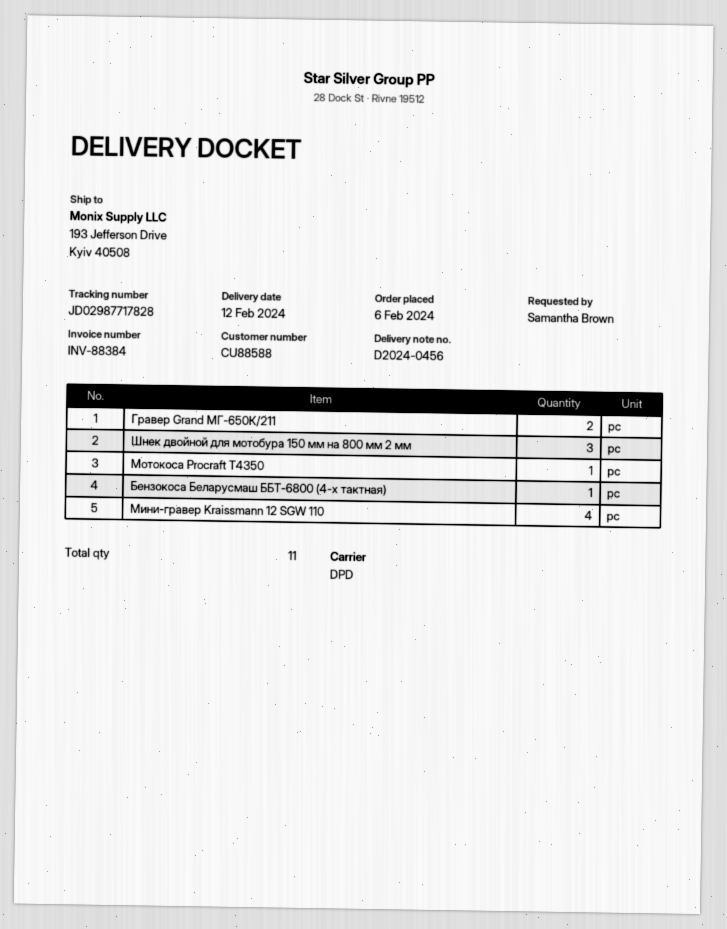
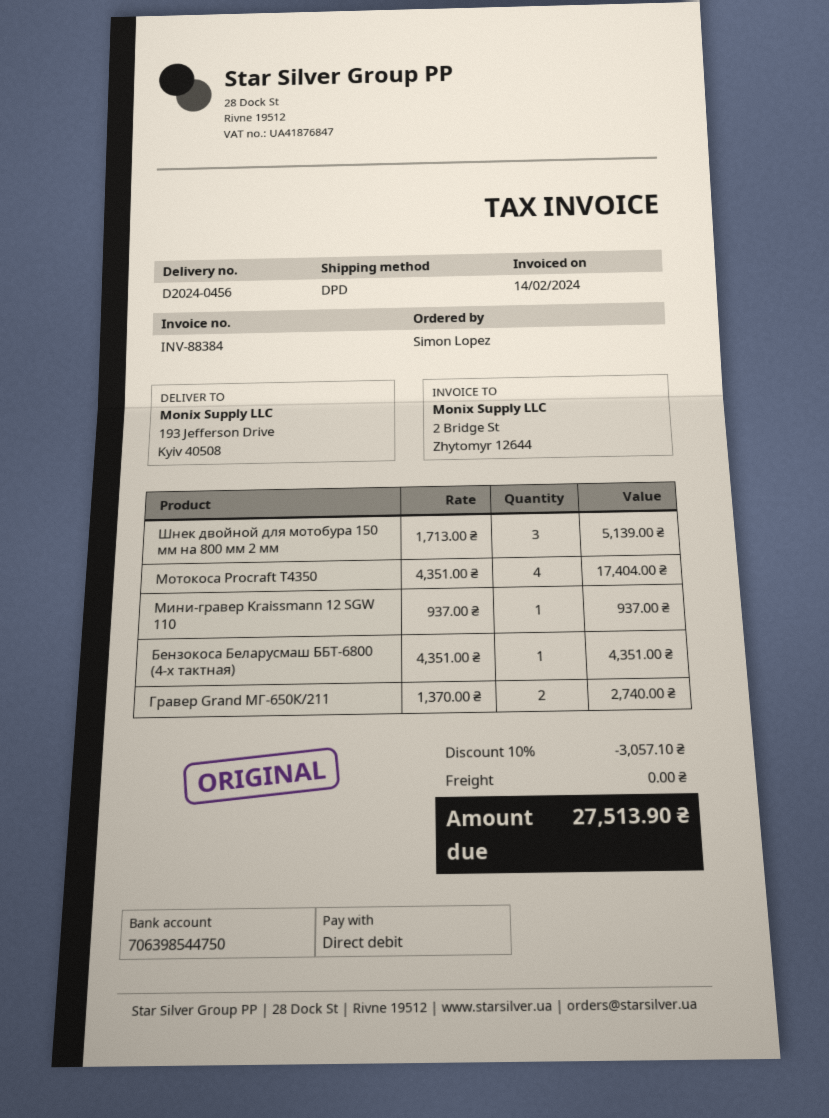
ordered by: Samantha Brown -> Simon Lopez
Мотокоса Procraft Т4350: 1 -> 4
Мини-гравер Kraissmann 12 SGW 110: 4 -> 1

